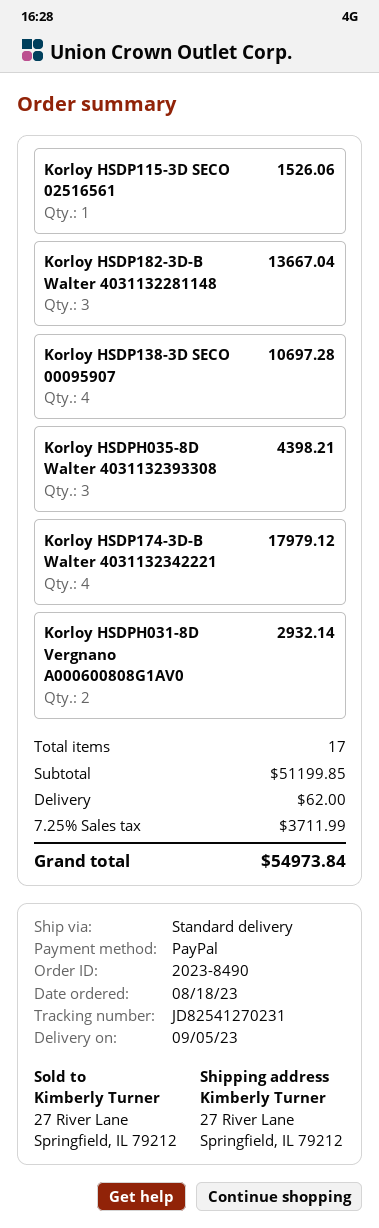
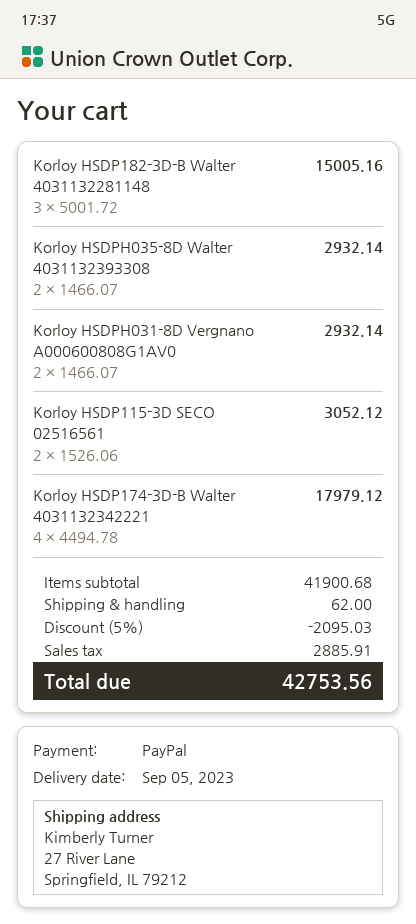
Korloy HSDP115-3D SECO 02516561: 1 for 1526.06 -> 2 for 3052.12
Korloy HSDP182-3D-B Walter 4031132281148: 3 for 13667.04 -> 3 for 15005.16
Korloy HSDP138-3D SECO 00095907: 4 for 10697.28 -> none
Korloy HSDPH035-8D Walter 4031132393308: 3 for 4398.21 -> 2 for 2932.14
subtotal: 51199.85 -> 41900.68
discount: none -> 5% = 2095.03
tax: 3711.99 -> 2885.91
total: 54973.84 -> 42753.56

